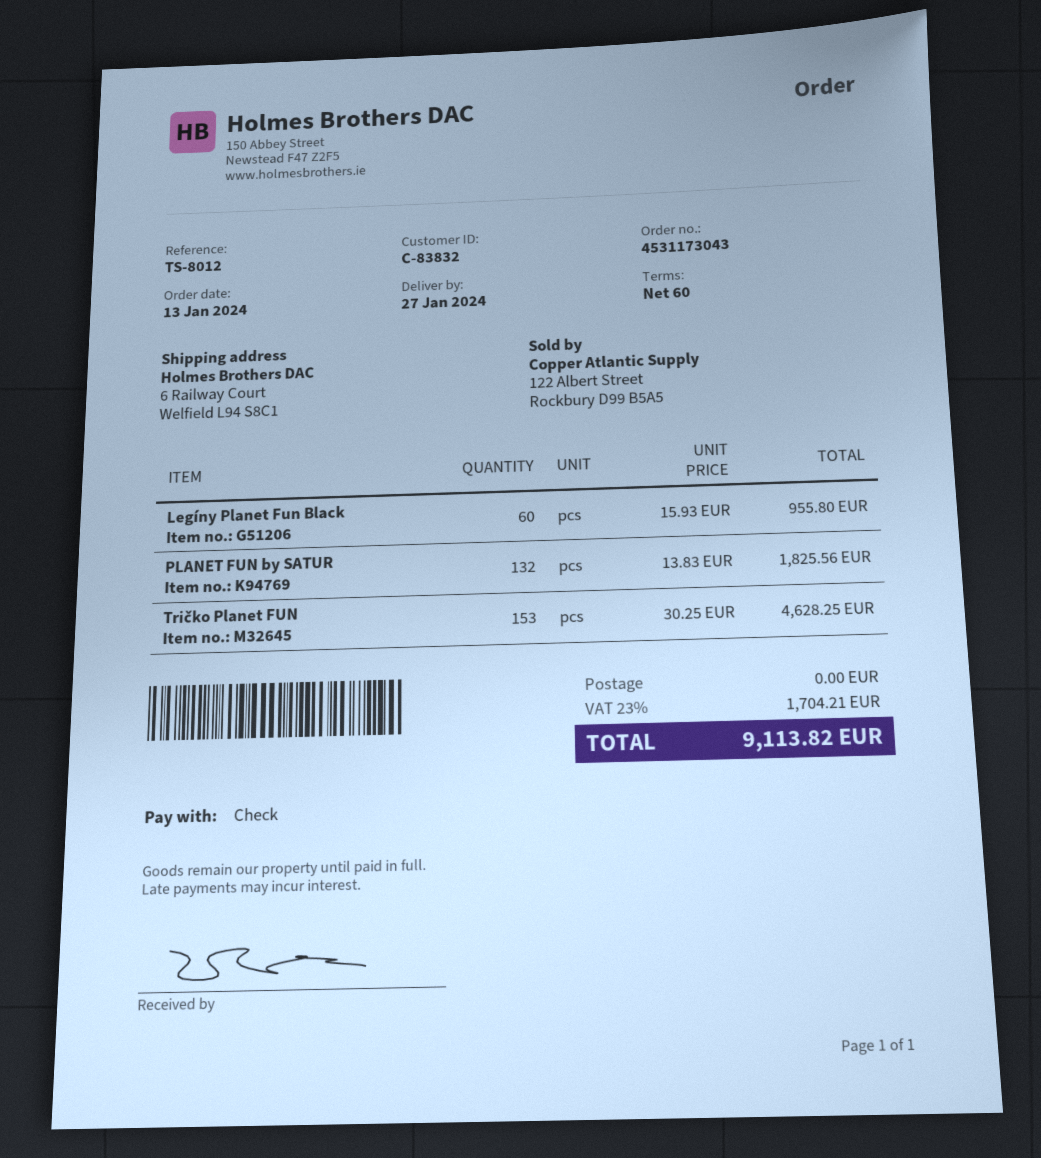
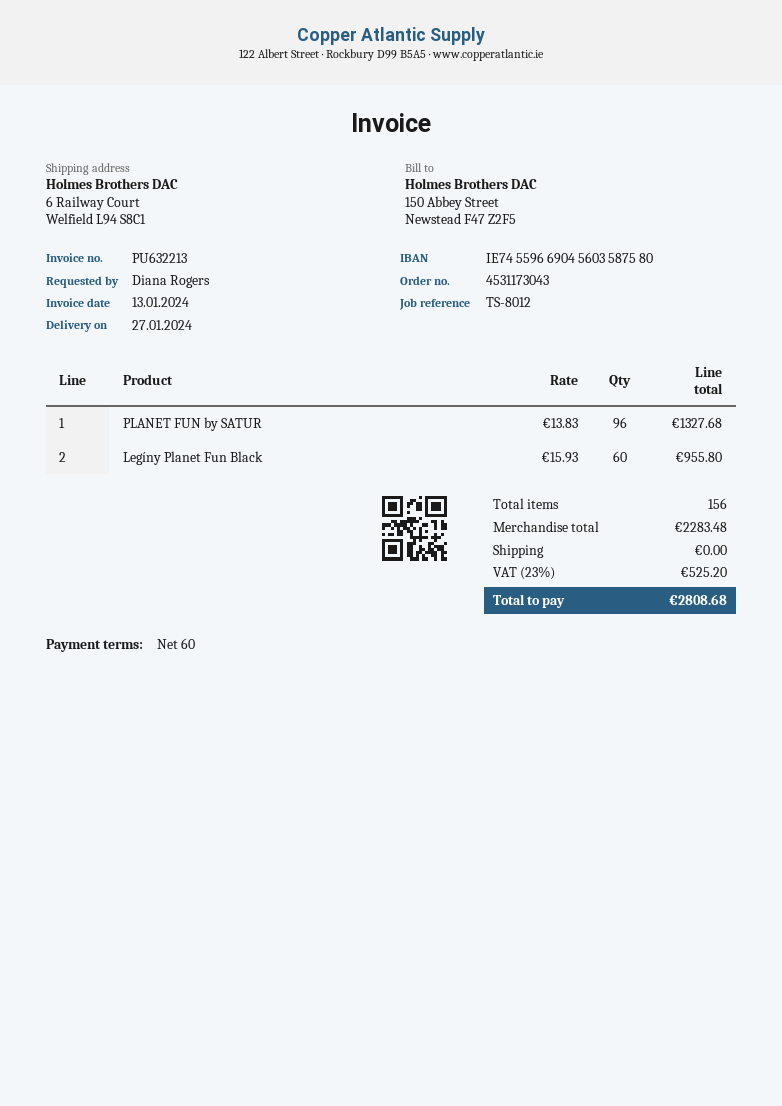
PLANET FUN by SATUR: 132 x 13.83 = 1825.56 -> 96 x 13.83 = 1327.68
Tričko Planet FUN: 153 x 30.25 = 4628.25 -> none
tax: 23% = 1704.21 -> 23% = 525.20
total: 9113.82 -> 2808.68

